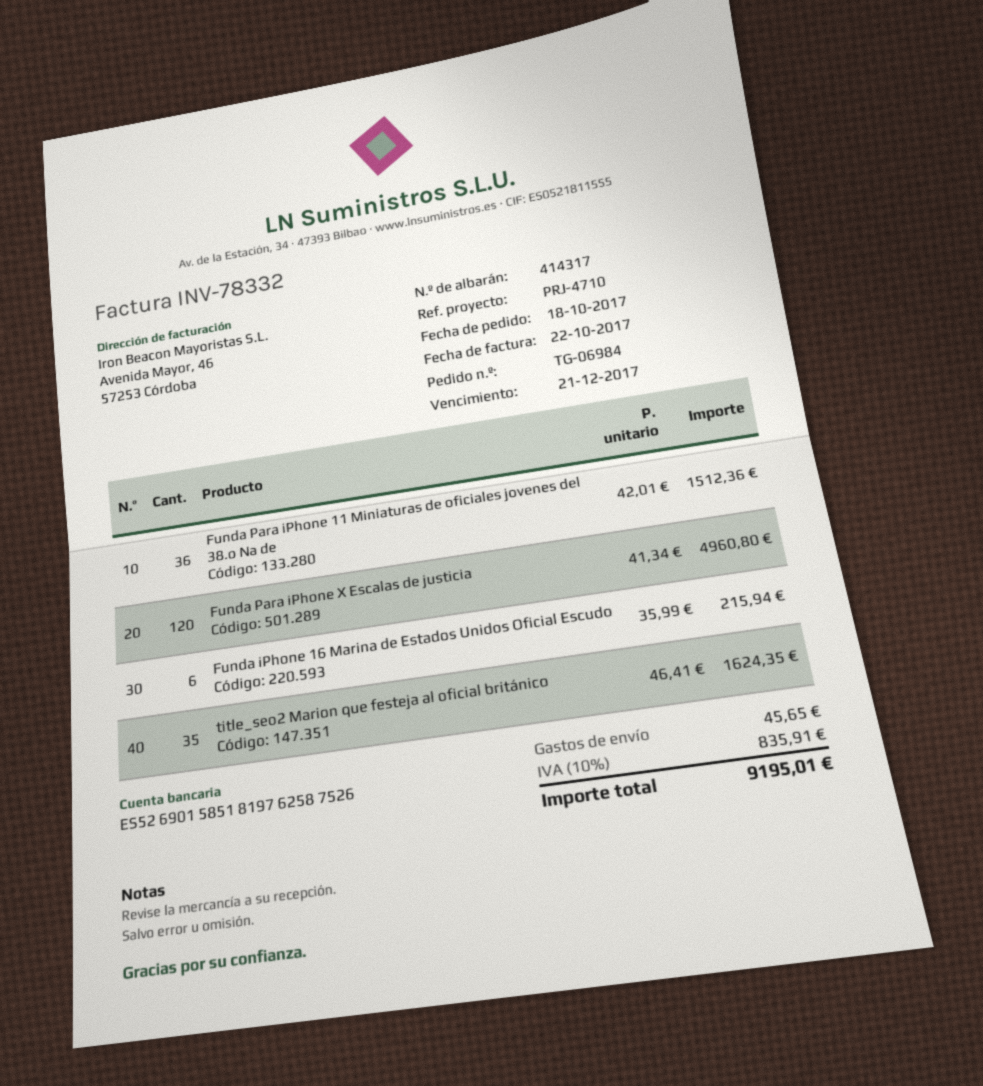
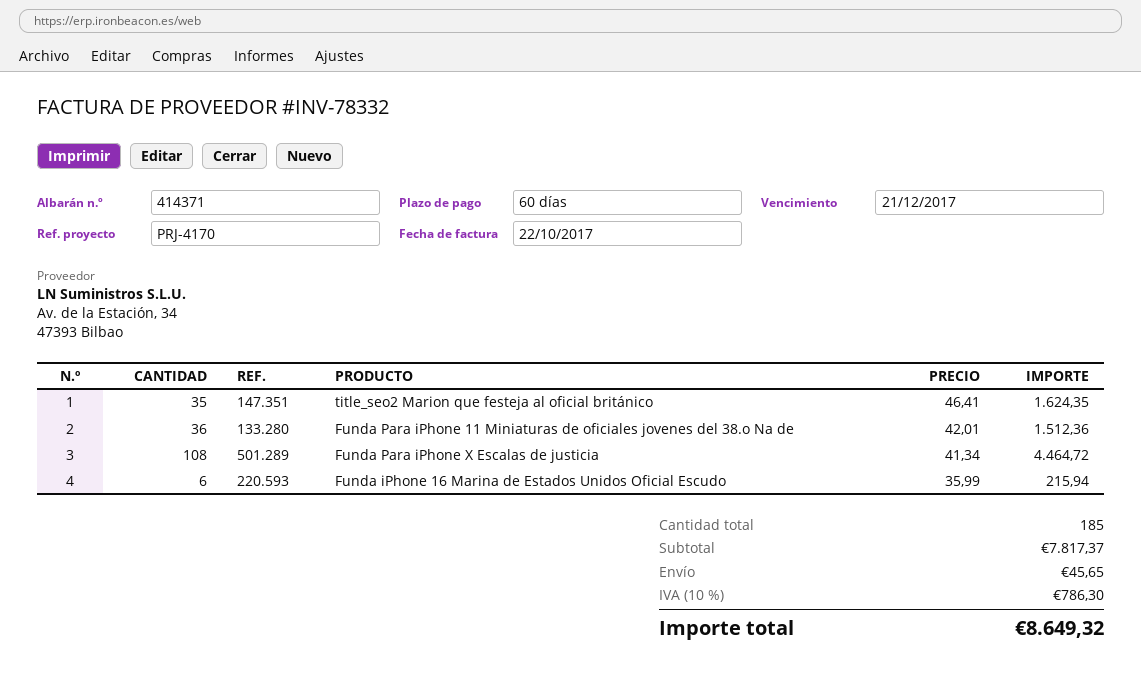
delivery note number: 414317 -> 414371
reference: PRJ-4710 -> PRJ-4170
Funda Para iPhone X Escalas de justicia: 120 x 41.34 = 4960.80 -> 108 x 41.34 = 4464.72
tax: 10% = 835.91 -> 10% = 786.30
total: 9195.01 -> 8649.32

